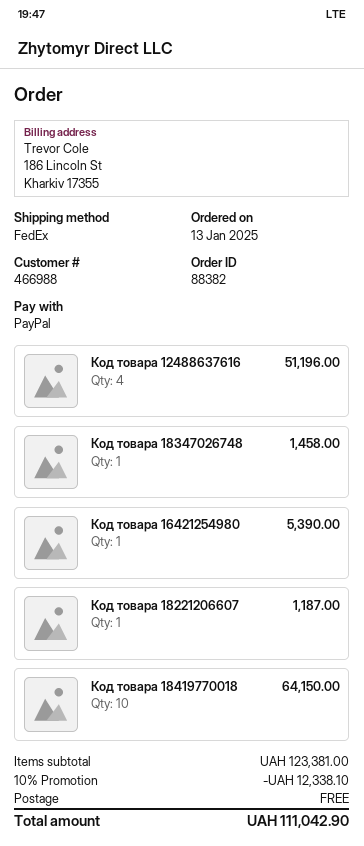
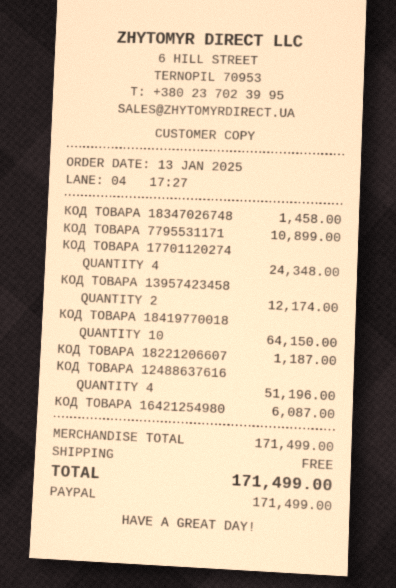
Код товара 16421254980: 1 for 5390.00 -> 1 for 6087.00
КОД ТОВАРА 7795531171: none -> 1 for 10899.00
КОД ТОВАРА 17701120274: none -> 4 for 24348.00
КОД ТОВАРА 13957423458: none -> 2 for 12174.00
subtotal: 123381.00 -> 171499.00
discount: 10% = 12338.10 -> none
total: 111042.90 -> 171499.00

